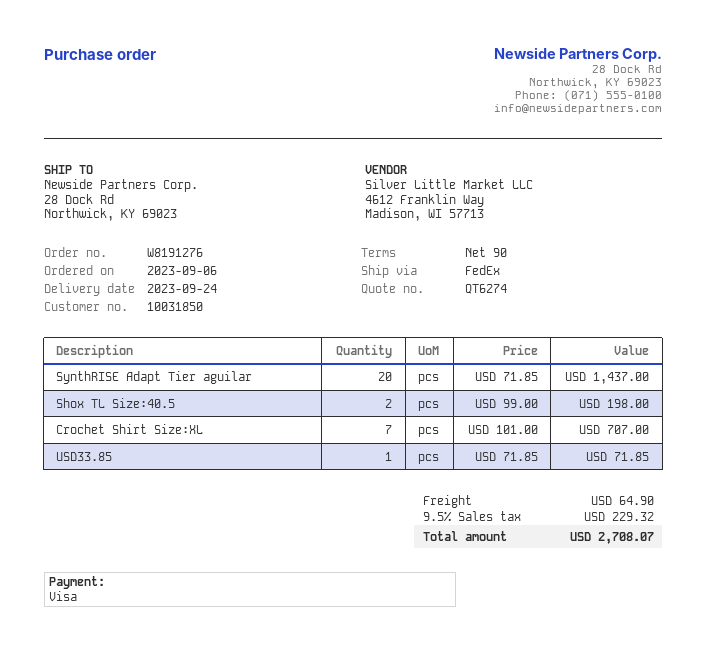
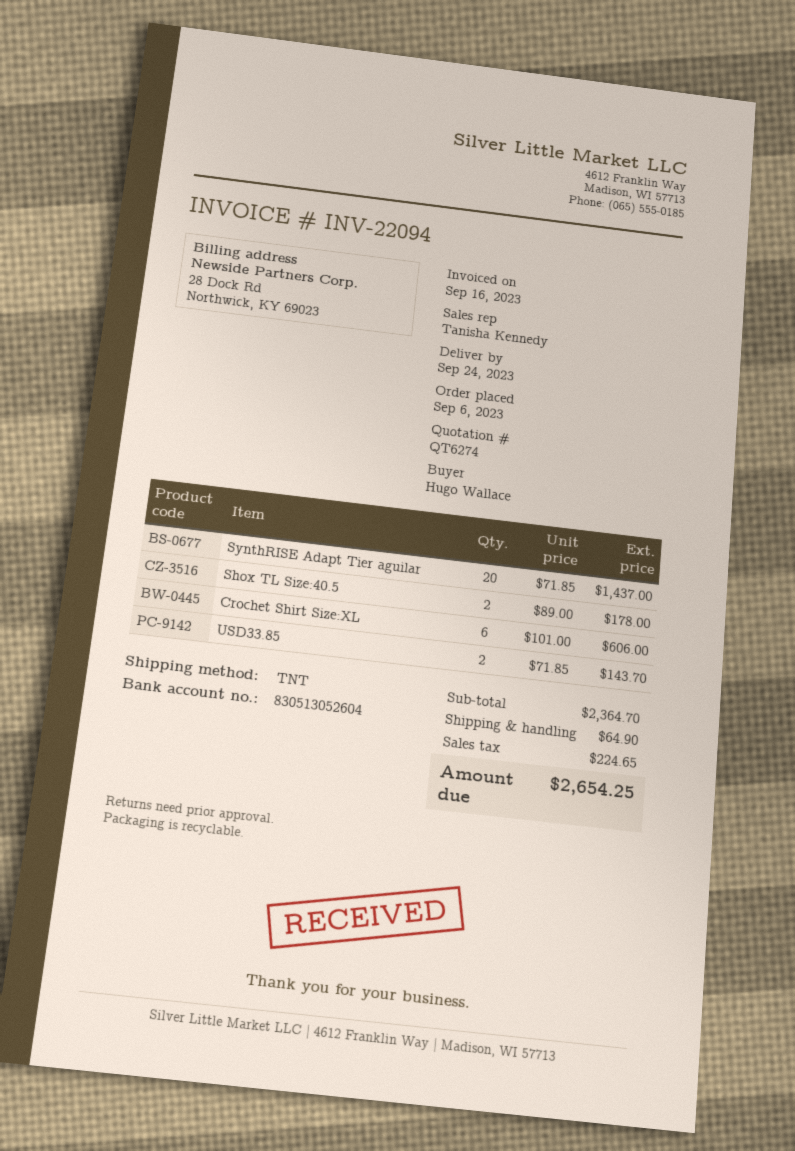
shipping method: FedEx -> TNT
Shox TL Size:40.5: 2 x 99.00 = 198.00 -> 2 x 89.00 = 178.00
Crochet Shirt Size:XL: 7 x 101.00 = 707.00 -> 6 x 101.00 = 606.00
USD33.85: 1 x 71.85 = 71.85 -> 2 x 71.85 = 143.70
tax: 229.32 -> 224.65
total: 2708.07 -> 2654.25

